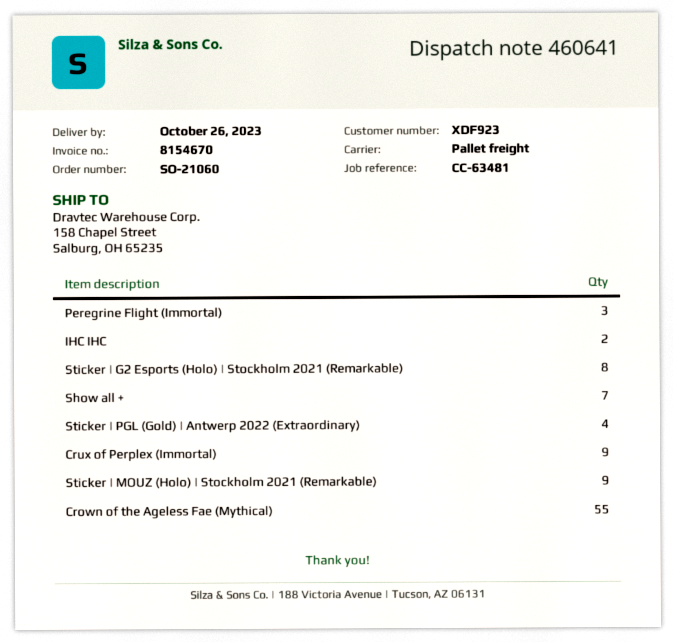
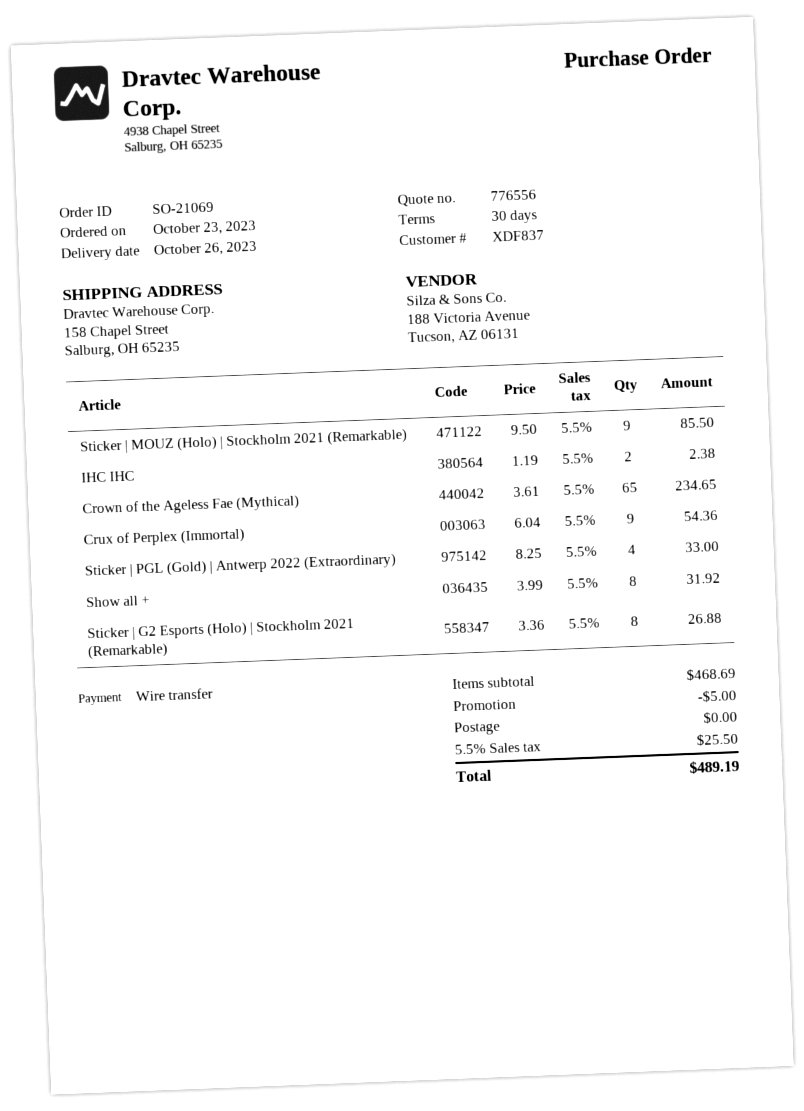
order number: SO-21060 -> SO-21069
customer number: XDF923 -> XDF837
Peregrine Flight (Immortal): 3 -> none
Show all +: 7 -> 8
Crown of the Ageless Fae (Mythical): 55 -> 65

